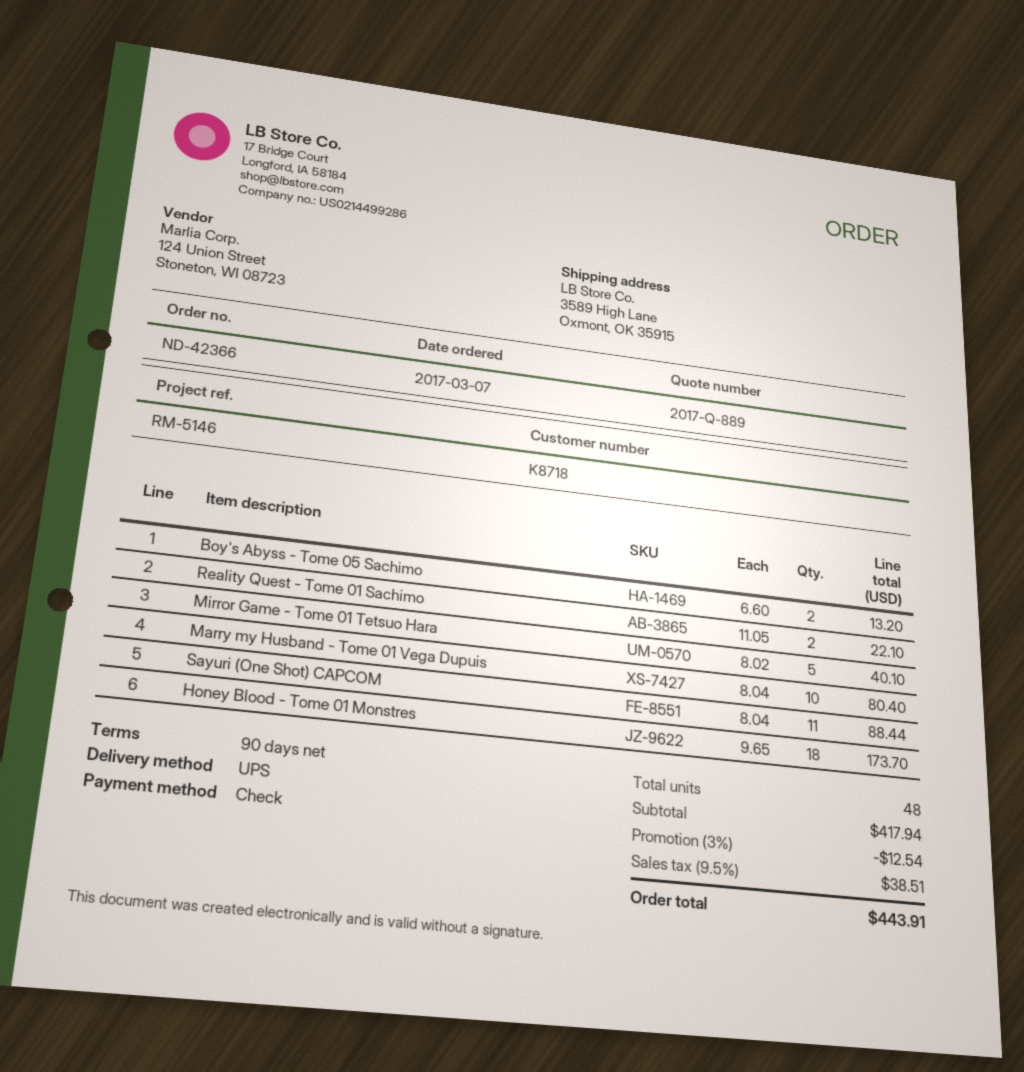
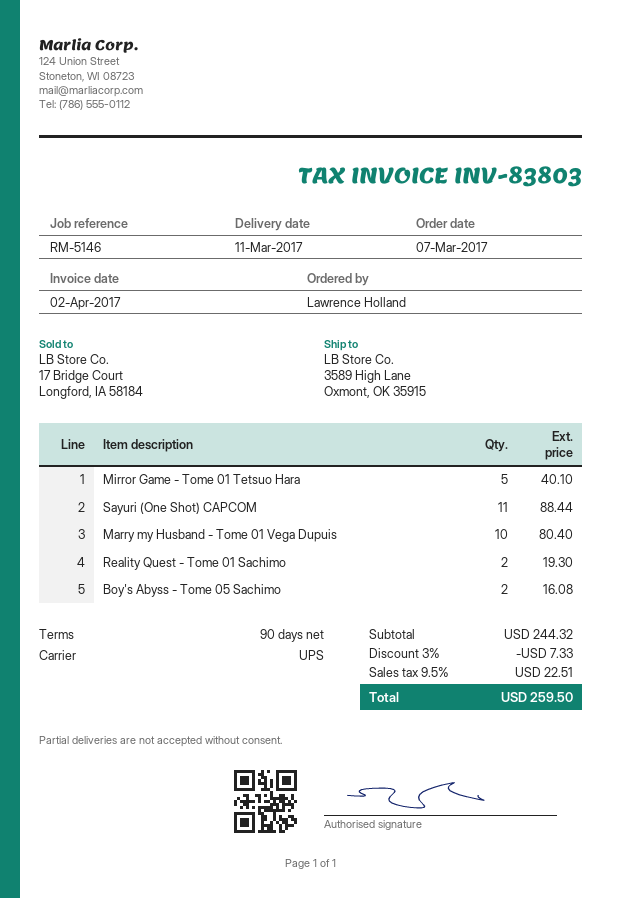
Boy's Abyss - Tome 05 Sachimo: 2 for 13.20 -> 2 for 16.08
Reality Quest - Tome 01 Sachimo: 2 for 22.10 -> 2 for 19.30
Honey Blood - Tome 01 Monstres: 18 for 173.70 -> none
subtotal: 417.94 -> 244.32
discount: 3% = 12.54 -> 3% = 7.33
tax: 9.5% = 38.51 -> 9.5% = 22.51
total: 443.91 -> 259.50

